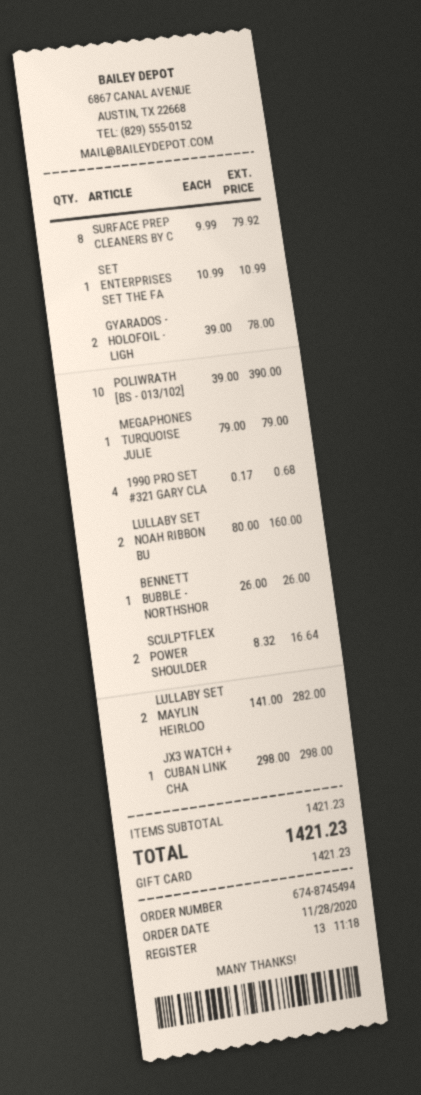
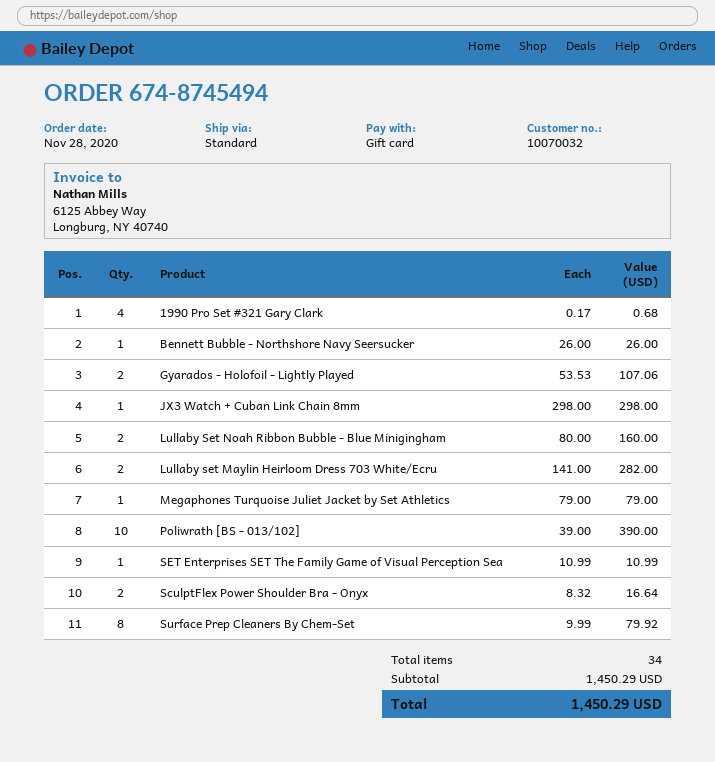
GYARADOS - HOLOFOIL - LIGH: 2 x 39.00 = 78.00 -> 2 x 53.53 = 107.06
subtotal: 1421.23 -> 1450.29
total: 1421.23 -> 1450.29

